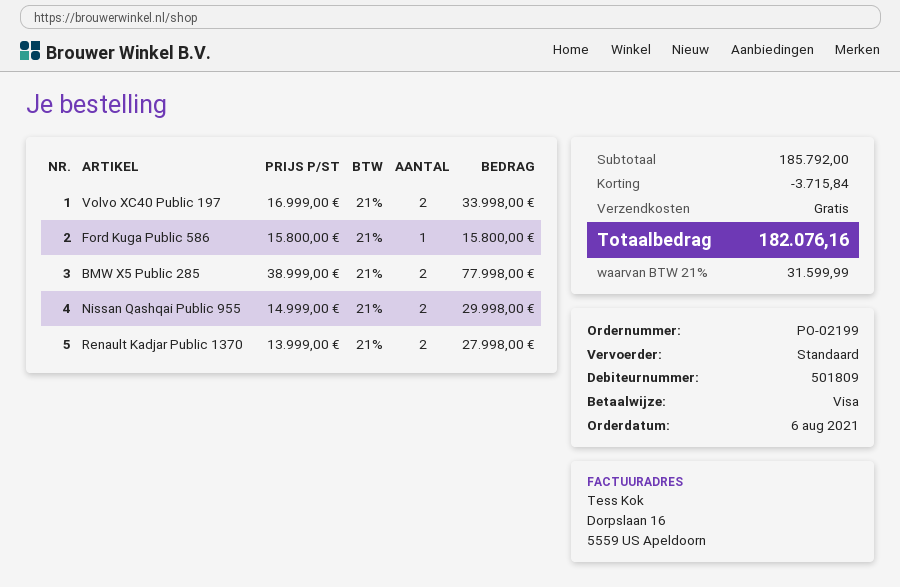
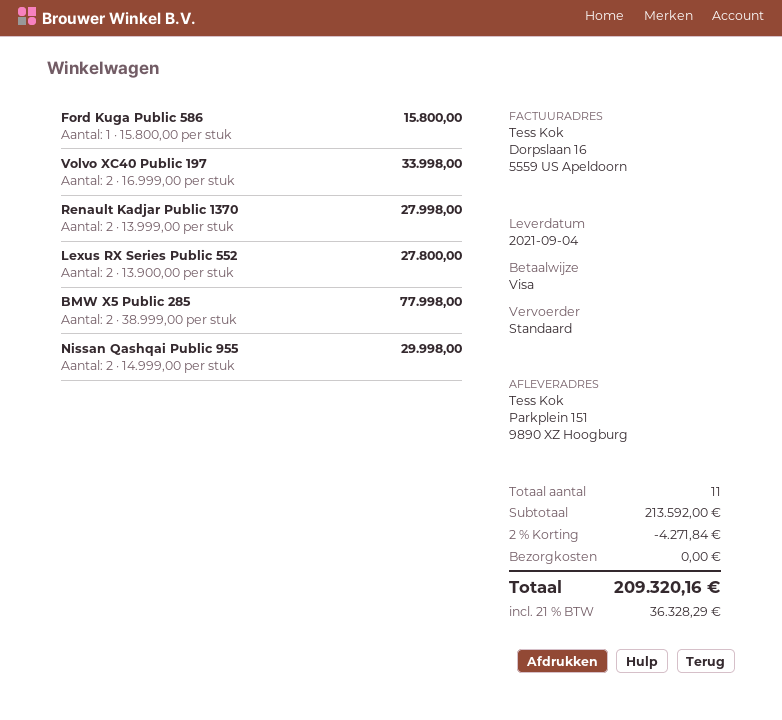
Lexus RX Series Public 552: none -> 2 x 13900.00 = 27800.00
subtotal: 185792.00 -> 213592.00
discount: 3715.84 -> 4271.84
tax: 21% = 31599.99 -> 21% = 36328.29
total: 182076.16 -> 209320.16

